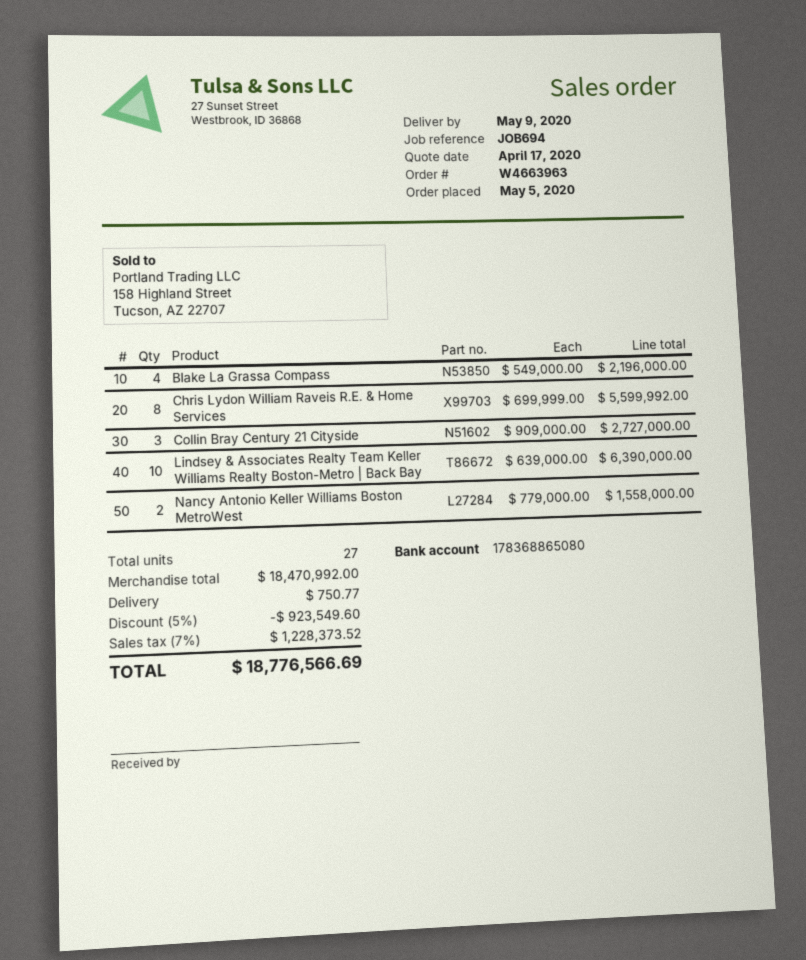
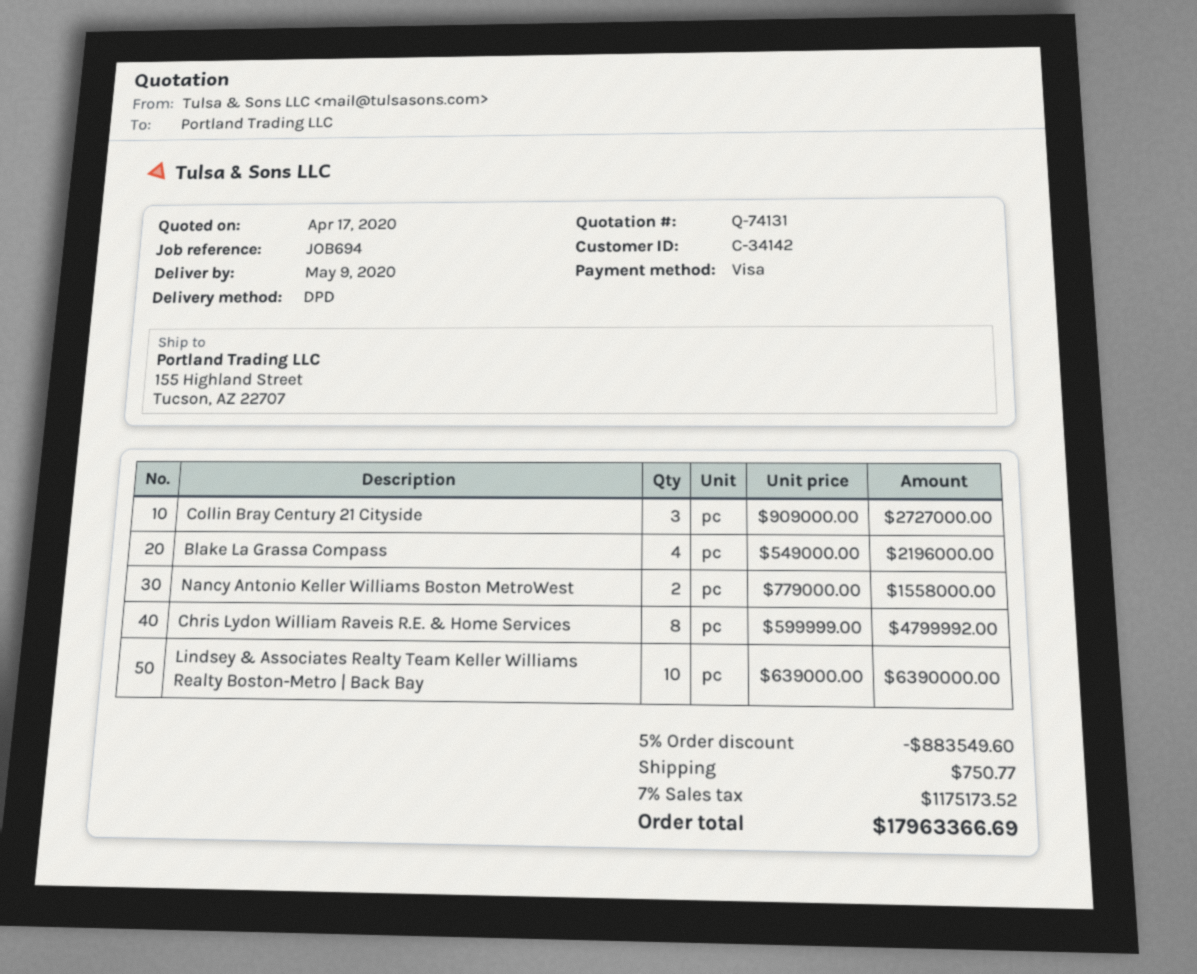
Chris Lydon William Raveis R.E. & Home Services: 8 x 699999.00 = 5599992.00 -> 8 x 599999.00 = 4799992.00
discount: 5% = 923549.60 -> 5% = 883549.60
tax: 7% = 1228373.52 -> 7% = 1175173.52
total: 18776566.69 -> 17963366.69

